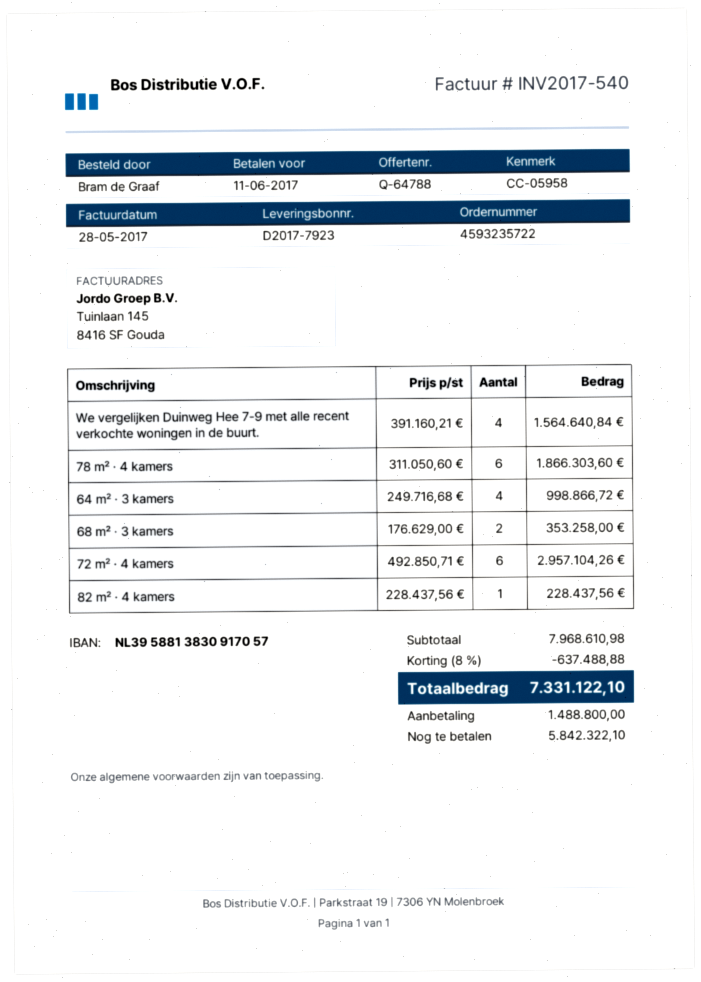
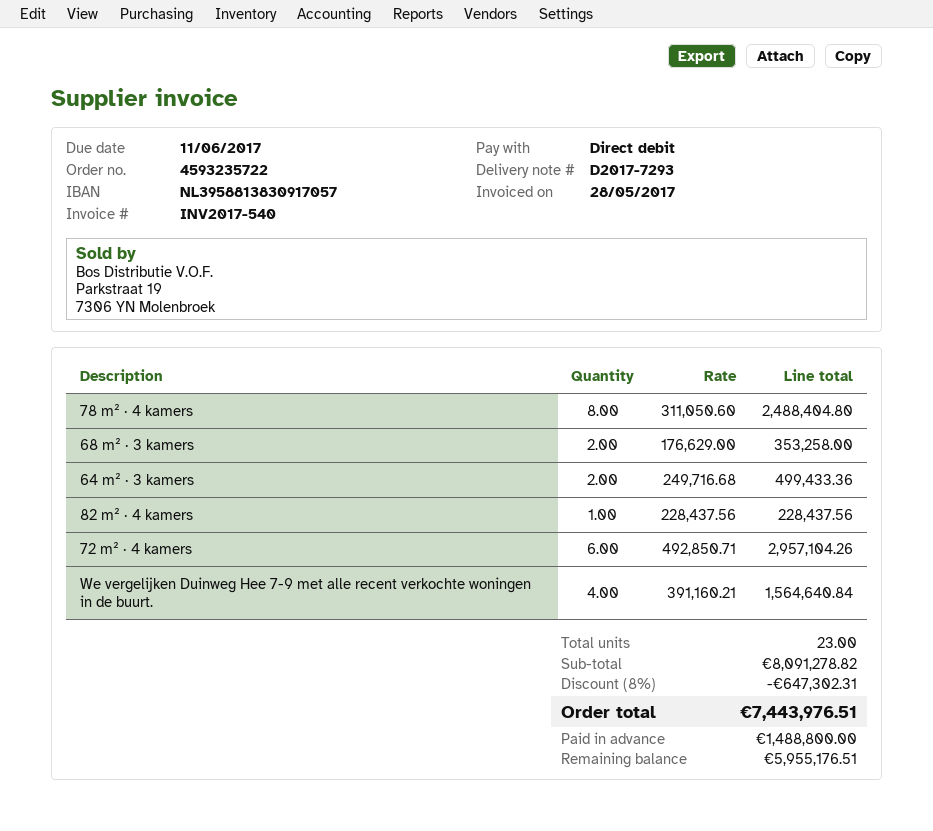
delivery note number: D2017-7923 -> D2017-7293
78 m² · 4 kamers: 6 x 311050.60 = 1866303.60 -> 8 x 311050.60 = 2488404.80
64 m² · 3 kamers: 4 x 249716.68 = 998866.72 -> 2 x 249716.68 = 499433.36
subtotal: 7968610.98 -> 8091278.82
discount: 8% = 637488.88 -> 8% = 647302.31
total: 7331122.10 -> 7443976.51
balance: 5842322.10 -> 5955176.51

